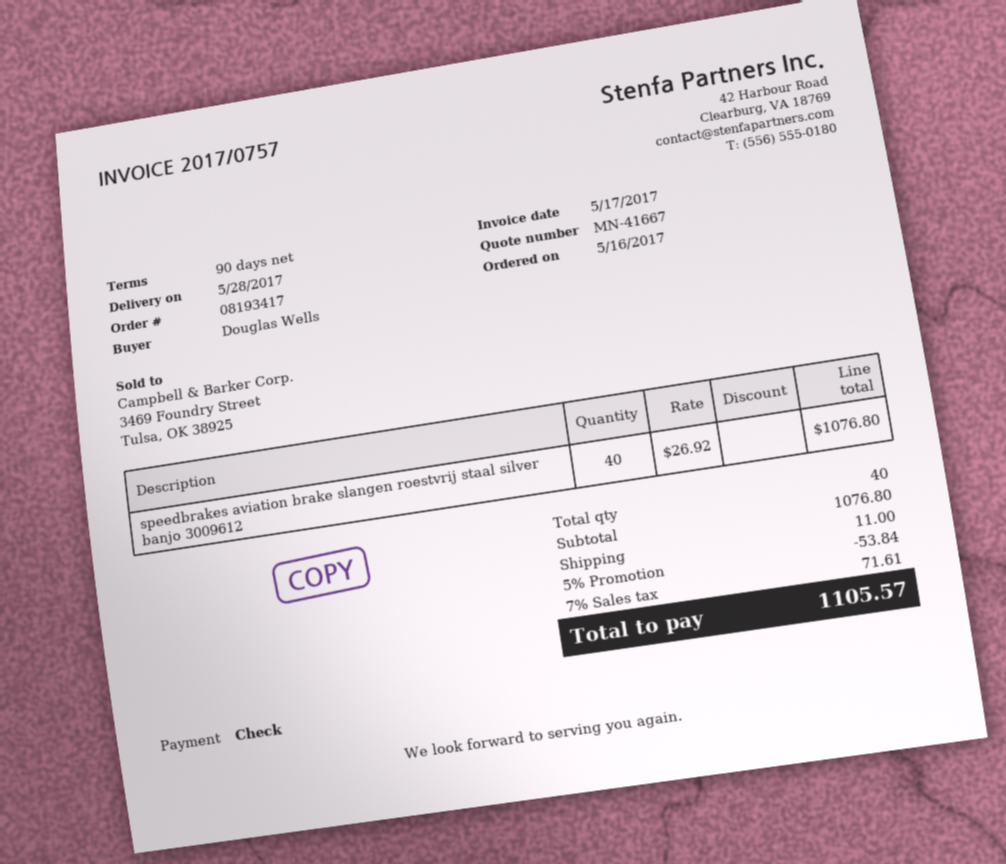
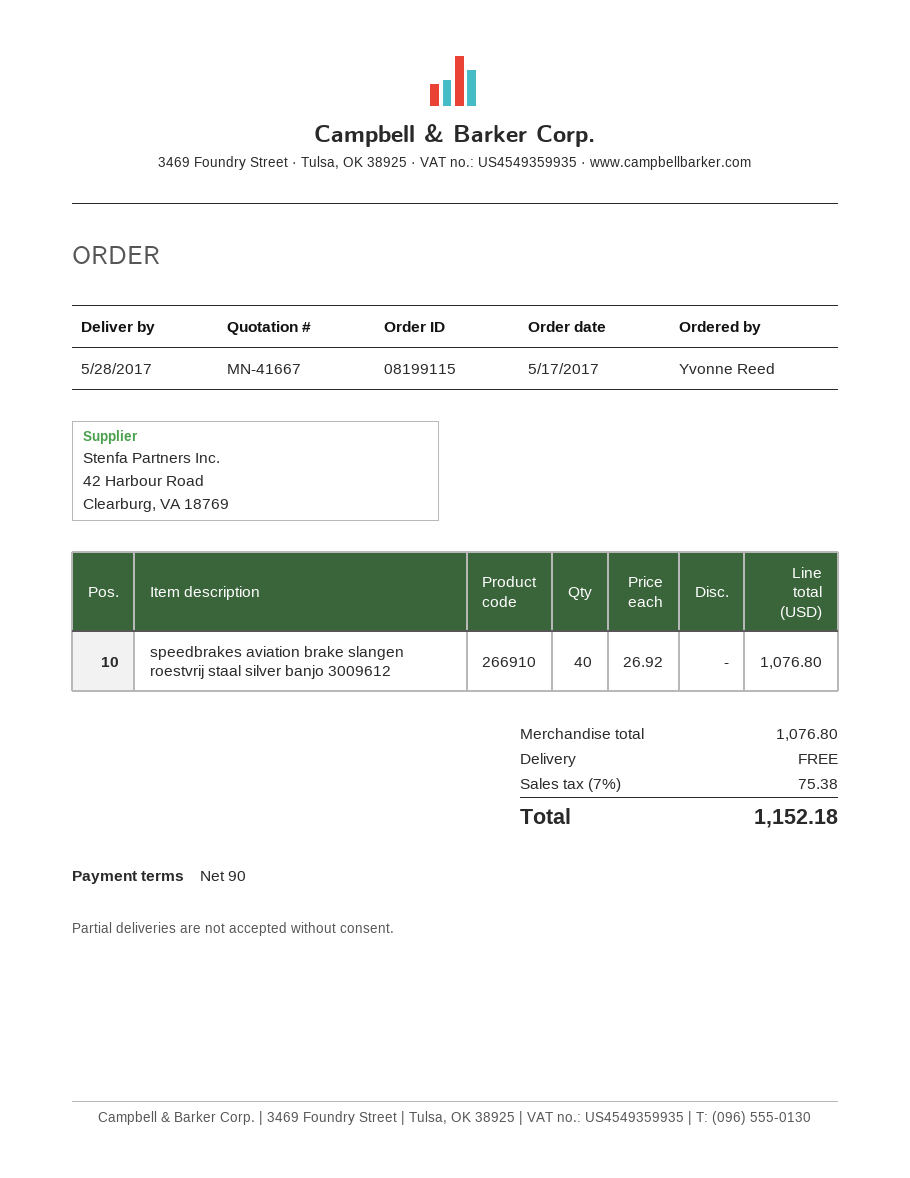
order number: 08193417 -> 08199115
order date: 2017-05-16 -> 2017-05-17
ordered by: Douglas Wells -> Yvonne Reed
discount: 5% = 53.84 -> none
shipping: 11.00 -> 0.00
tax: 7% = 71.61 -> 7% = 75.38
total: 1105.57 -> 1152.18

